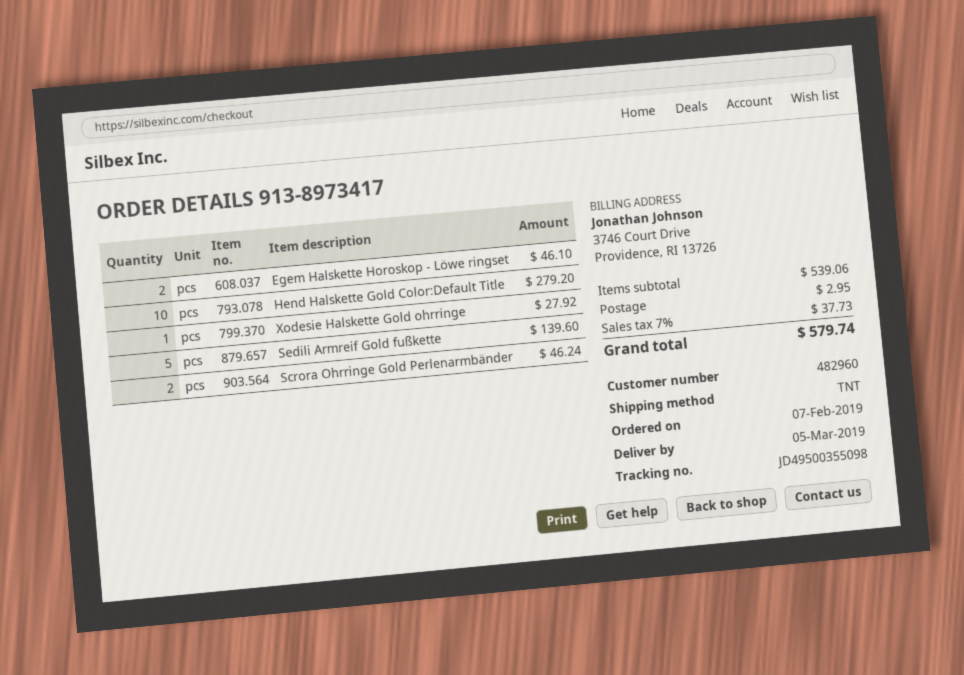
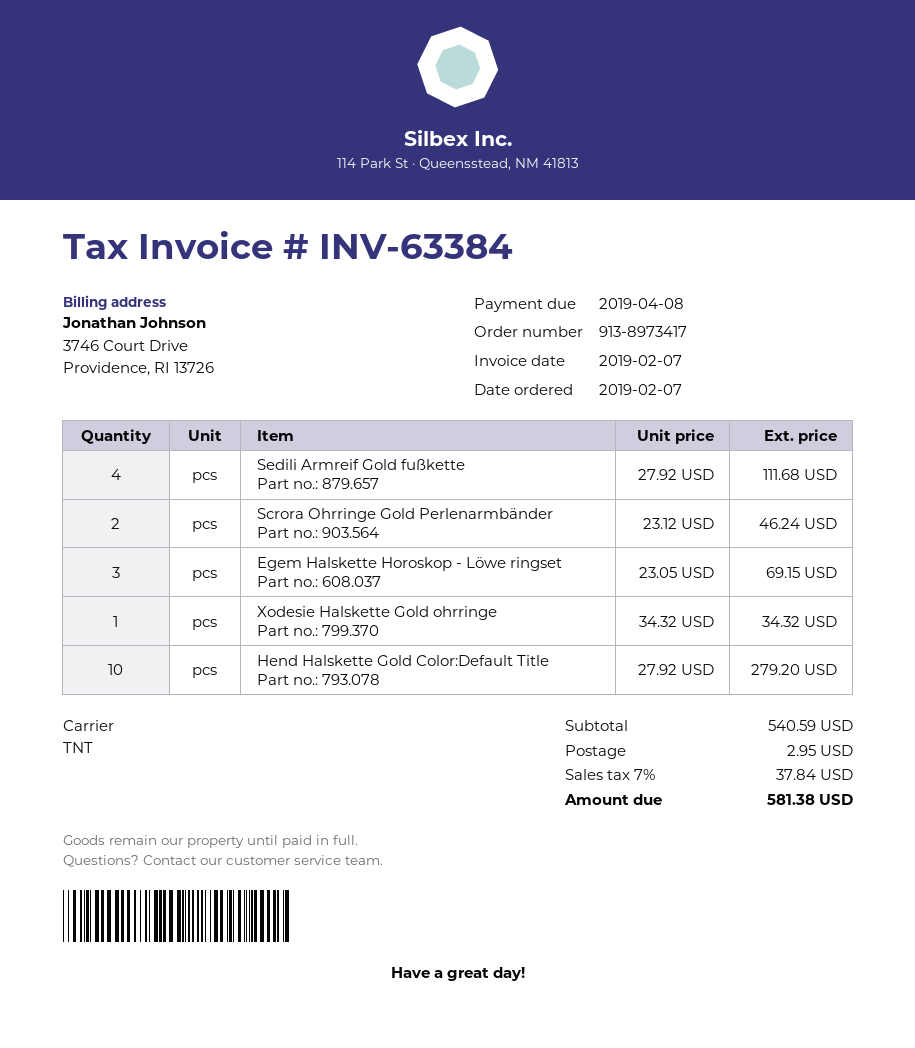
Egem Halskette Horoskop - Löwe ringset: 2 for 46.10 -> 3 for 69.15
Xodesie Halskette Gold ohrringe: 1 for 27.92 -> 1 for 34.32
Sedili Armreif Gold fußkette: 5 for 139.60 -> 4 for 111.68
subtotal: 539.06 -> 540.59
tax: 7% = 37.73 -> 7% = 37.84
total: 579.74 -> 581.38

